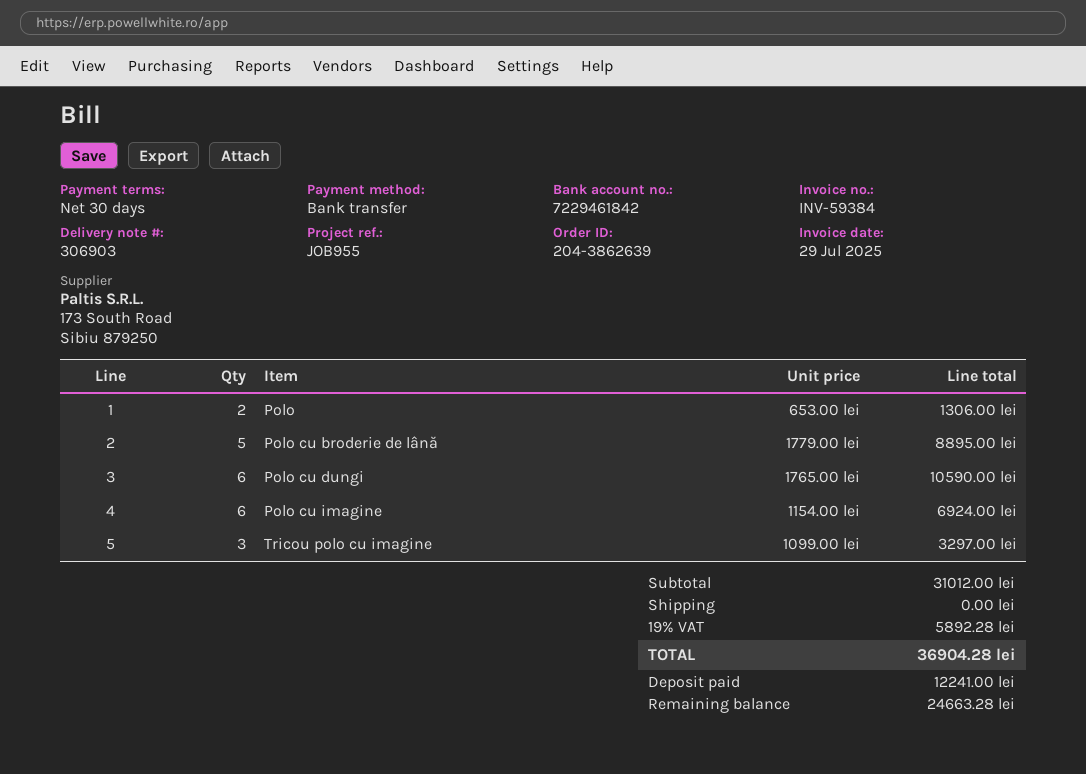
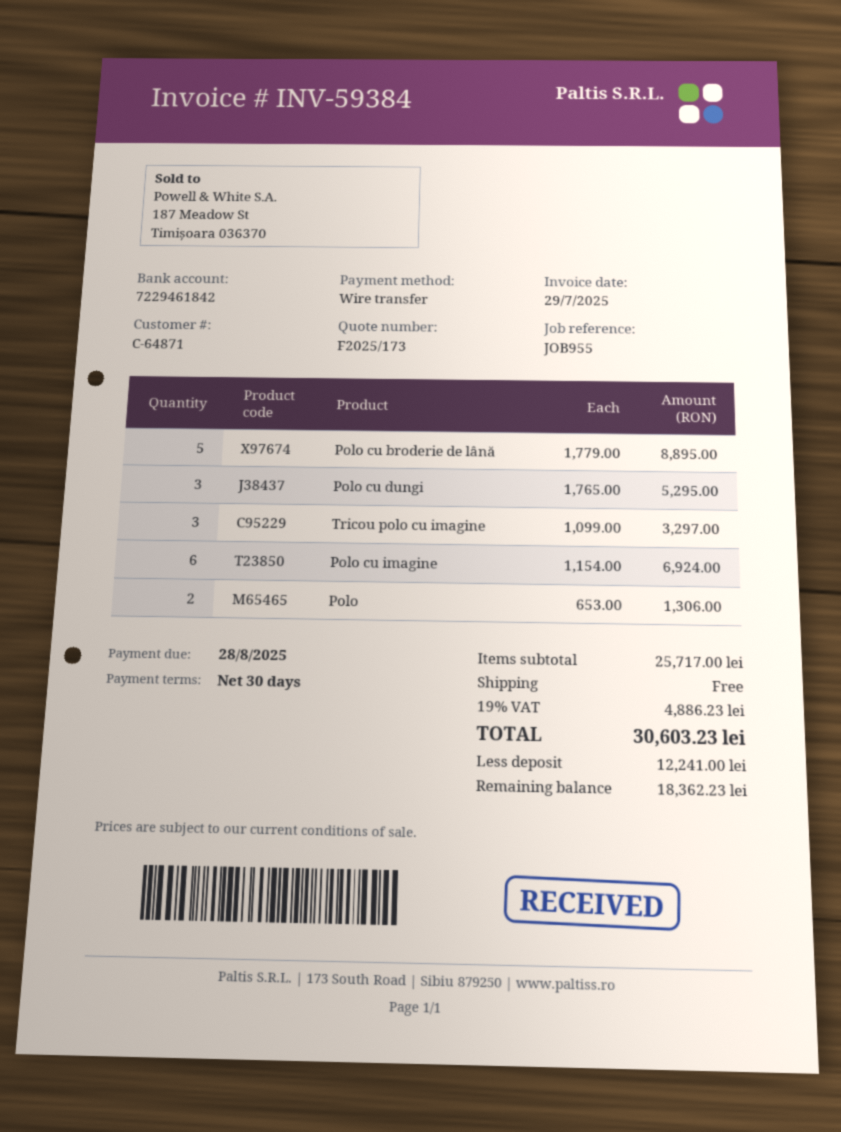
Polo cu dungi: 6 x 1765.00 = 10590.00 -> 3 x 1765.00 = 5295.00
subtotal: 31012.00 -> 25717.00
tax: 19% = 5892.28 -> 19% = 4886.23
total: 36904.28 -> 30603.23
balance: 24663.28 -> 18362.23

